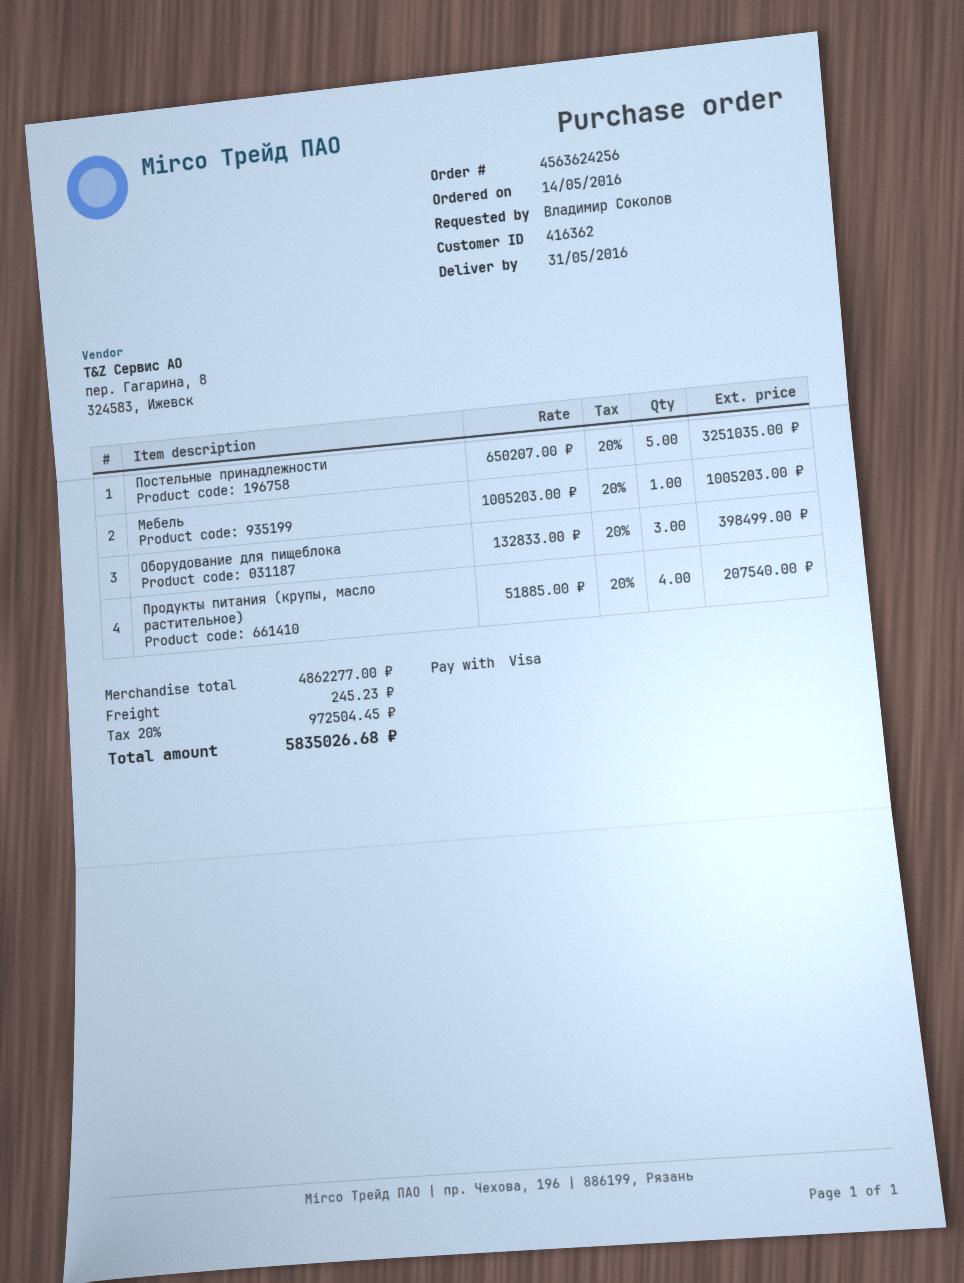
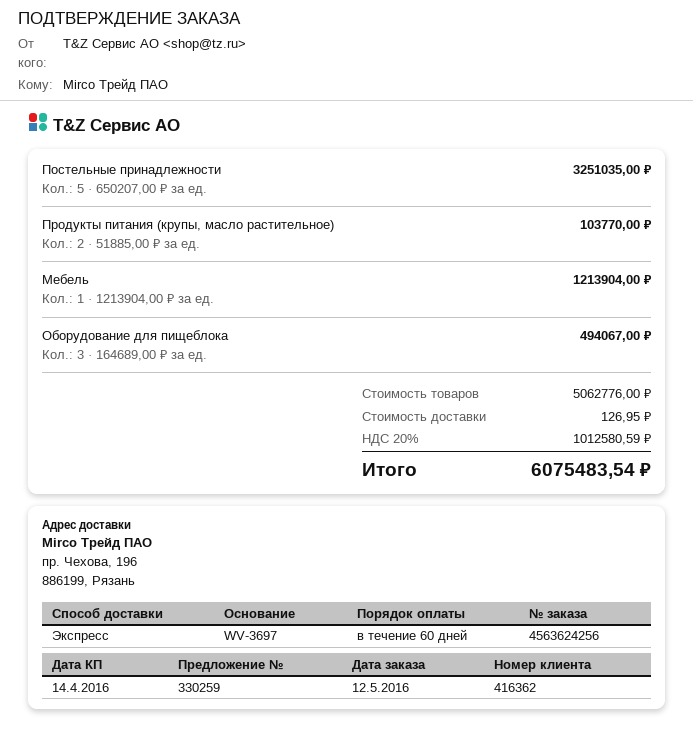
order date: 2016-05-14 -> 2016-05-12
Мебель: 1 x 1005203.00 = 1005203.00 -> 1 x 1213904.00 = 1213904.00
Оборудование для пищеблока: 3 x 132833.00 = 398499.00 -> 3 x 164689.00 = 494067.00
Продукты питания (крупы, масло растительное): 4 x 51885.00 = 207540.00 -> 2 x 51885.00 = 103770.00
subtotal: 4862277.00 -> 5062776.00
shipping: 245.23 -> 126.95
tax: 20% = 972504.45 -> 20% = 1012580.59
total: 5835026.68 -> 6075483.54

